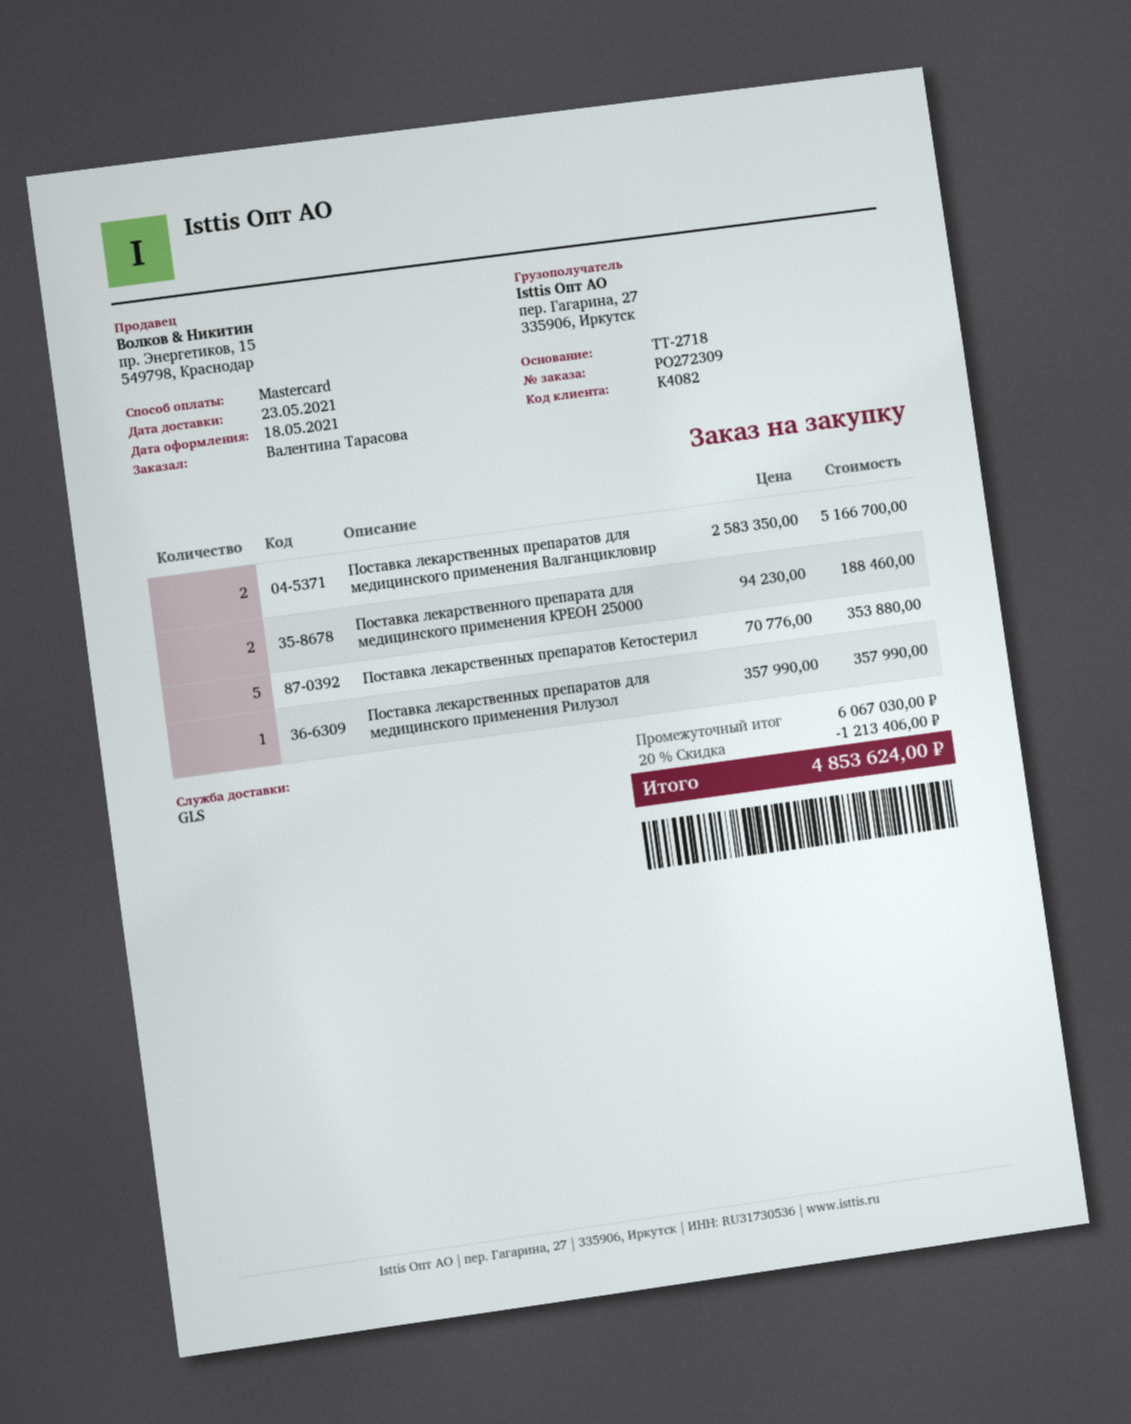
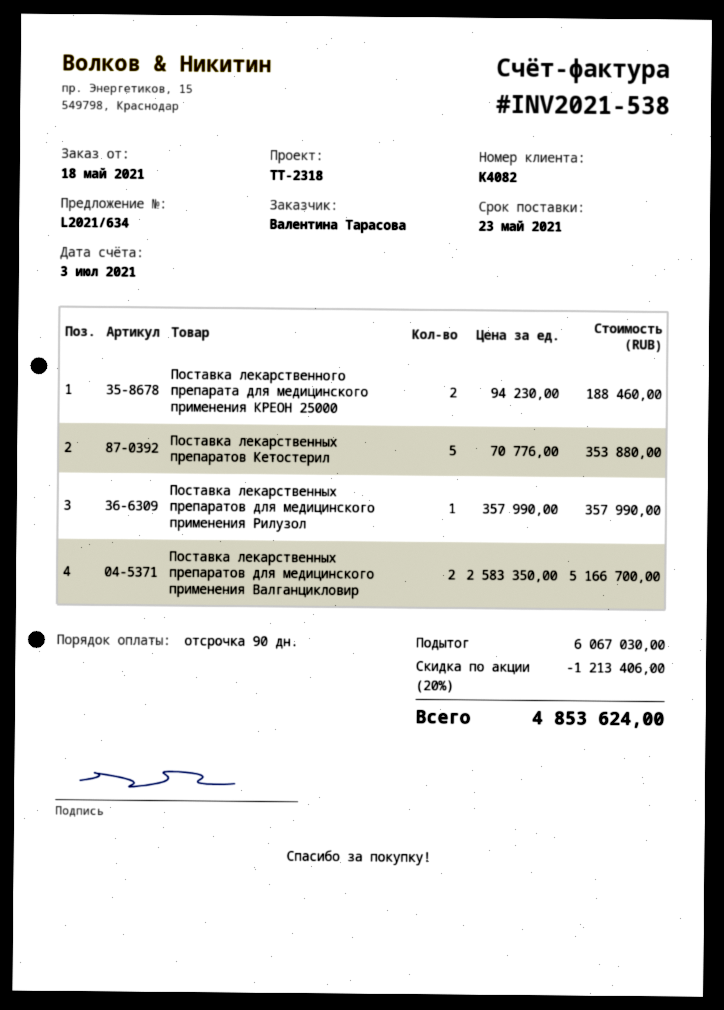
reference: TT-2718 -> TT-2318

